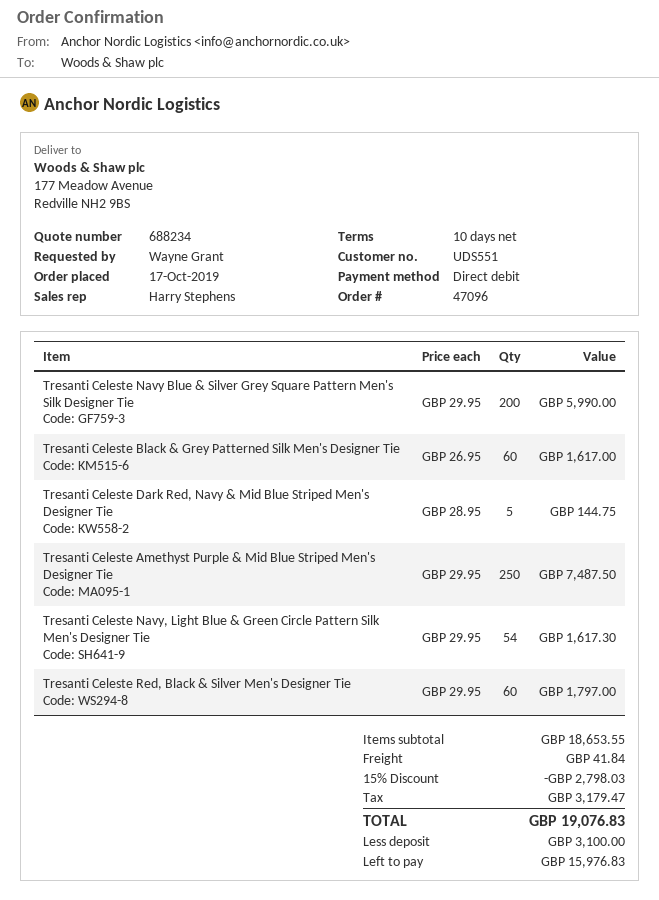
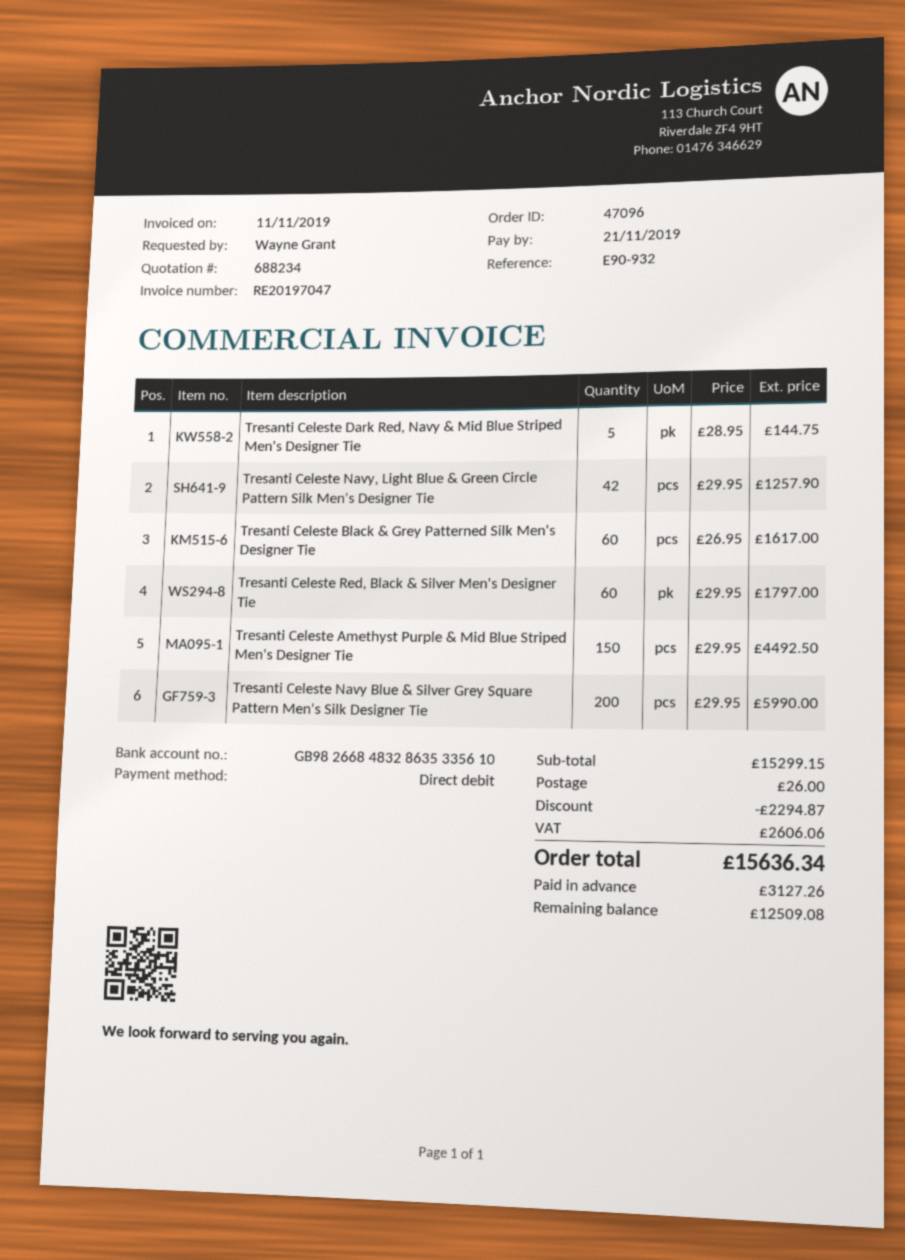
Tresanti Celeste Amethyst Purple & Mid Blue Striped Men's Designer Tie: 250 x 29.95 = 7487.50 -> 150 x 29.95 = 4492.50
Tresanti Celeste Navy, Light Blue & Green Circle Pattern Silk Men's Designer Tie: 54 x 29.95 = 1617.30 -> 42 x 29.95 = 1257.90
subtotal: 18653.55 -> 15299.15
discount: 2798.03 -> 2294.87
shipping: 41.84 -> 26.00
tax: 3179.47 -> 2606.06
total: 19076.83 -> 15636.34
deposit: 3100.00 -> 3127.26
balance: 15976.83 -> 12509.08

